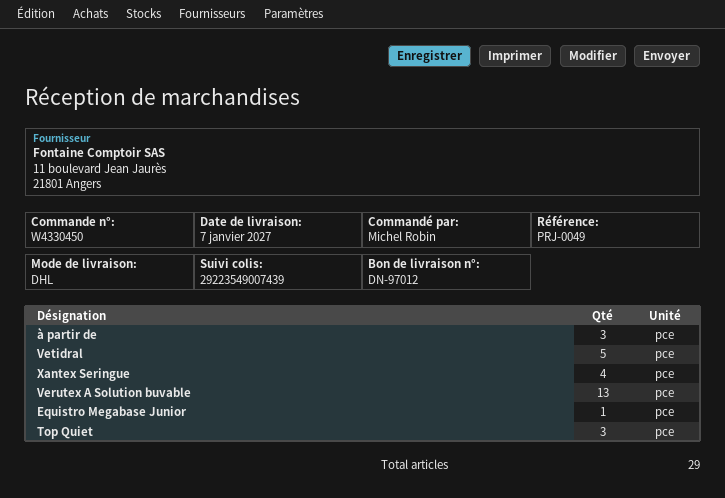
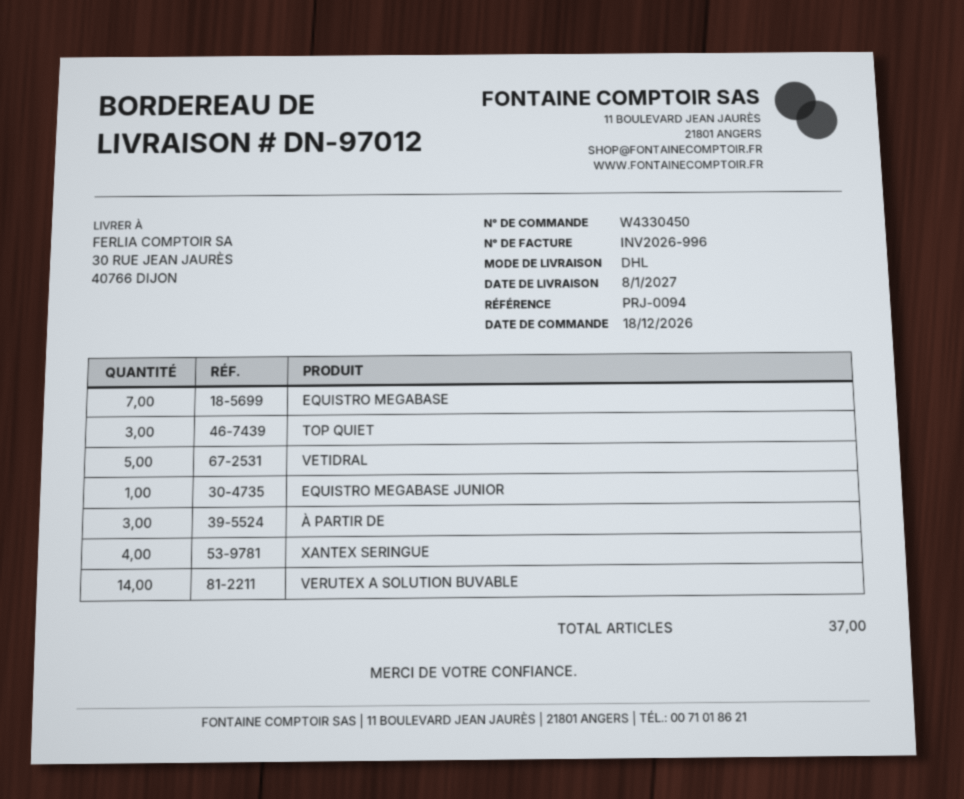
delivery date: 2027-01-07 -> 2027-01-08
reference: PRJ-0049 -> PRJ-0094
Verutex A Solution buvable: 13 -> 14
EQUISTRO MEGABASE: none -> 7
total quantity: 29 -> 37

